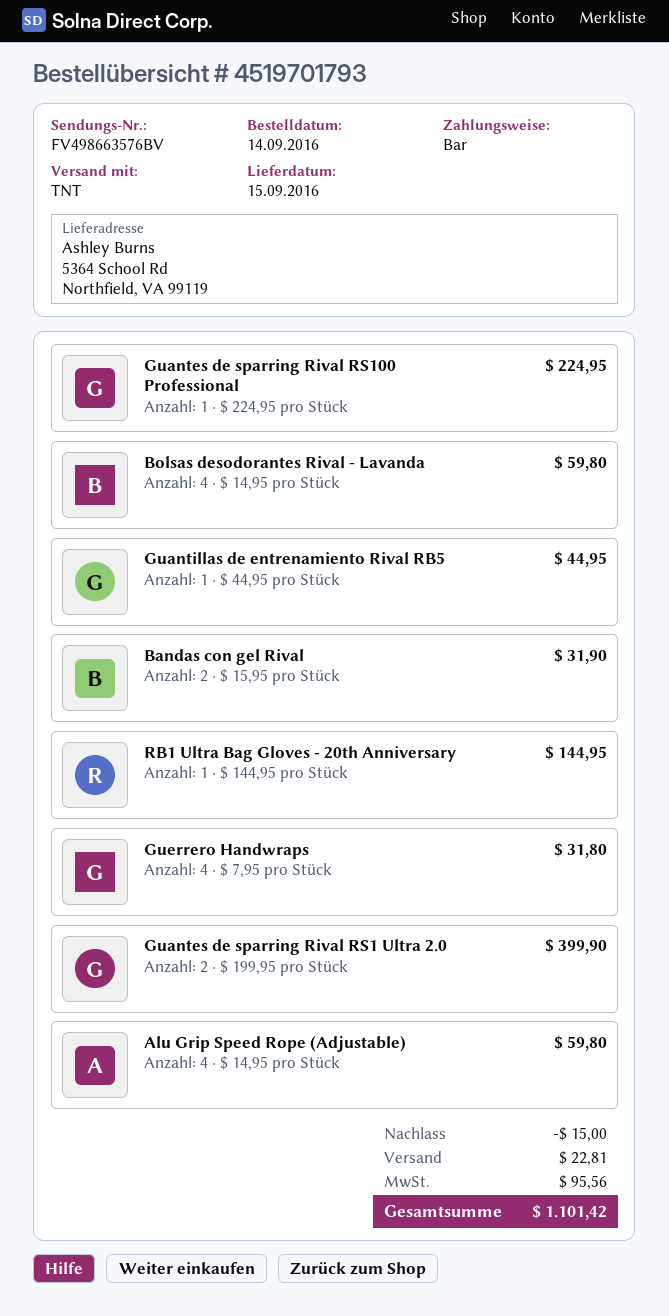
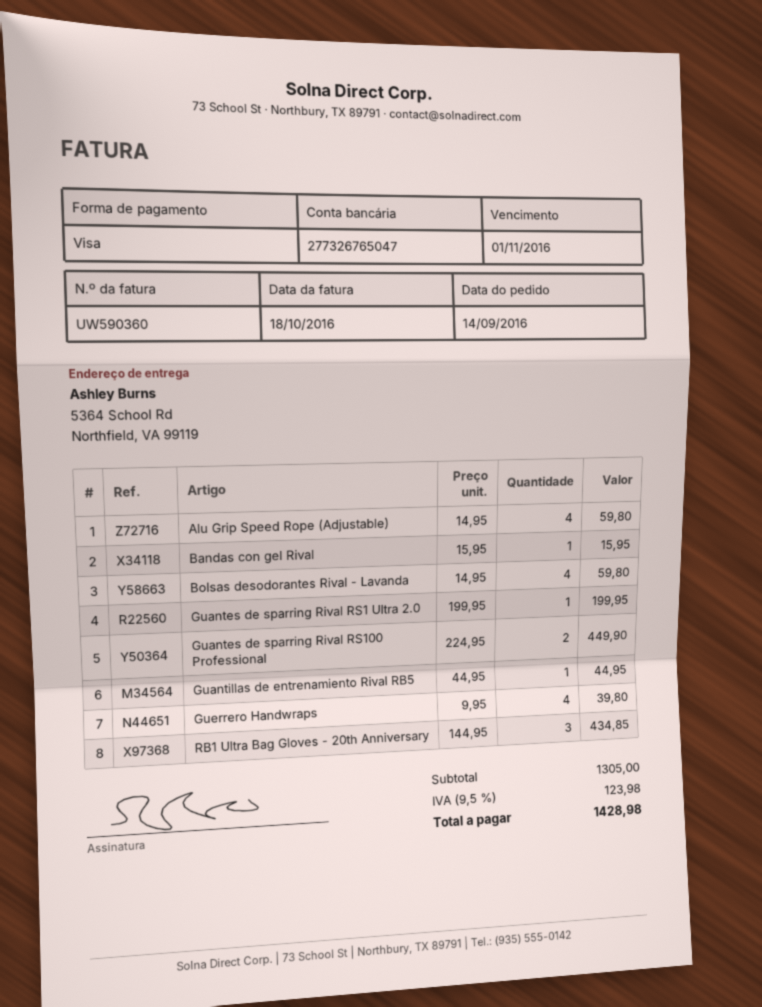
payment method: cash -> Visa
Guantes de sparring Rival RS100 Professional: 1 x 224.95 = 224.95 -> 2 x 224.95 = 449.90
Bandas con gel Rival: 2 x 15.95 = 31.90 -> 1 x 15.95 = 15.95
RB1 Ultra Bag Gloves - 20th Anniversary: 1 x 144.95 = 144.95 -> 3 x 144.95 = 434.85
Guerrero Handwraps: 4 x 7.95 = 31.80 -> 4 x 9.95 = 39.80
Guantes de sparring Rival RS1 Ultra 2.0: 2 x 199.95 = 399.90 -> 1 x 199.95 = 199.95
discount: 15.00 -> none
shipping: 22.81 -> none
tax: 95.56 -> 123.98
total: 1101.42 -> 1428.98

